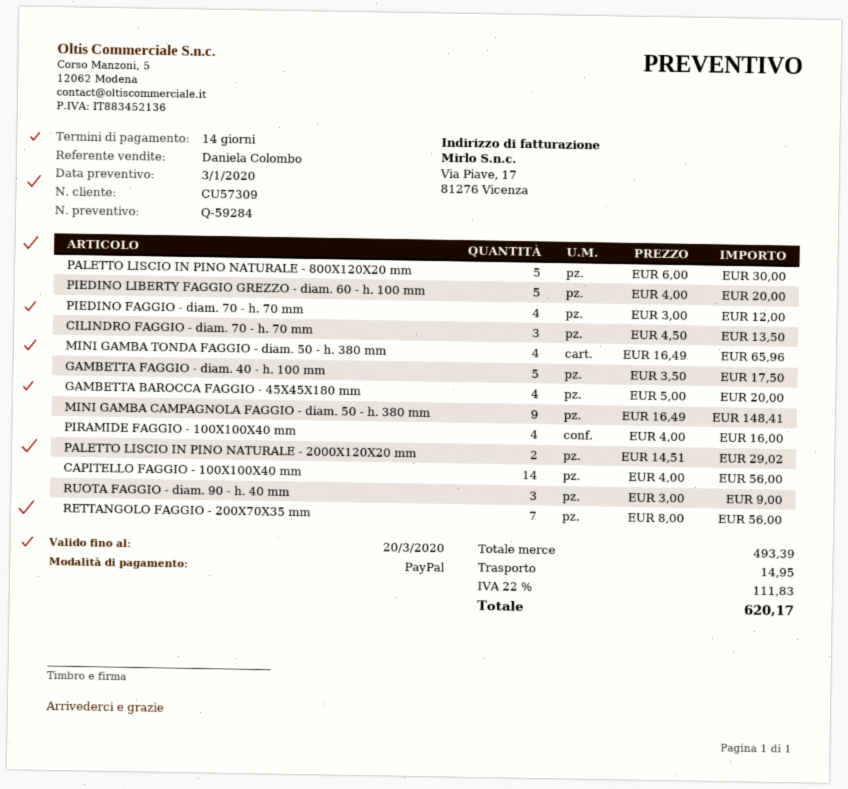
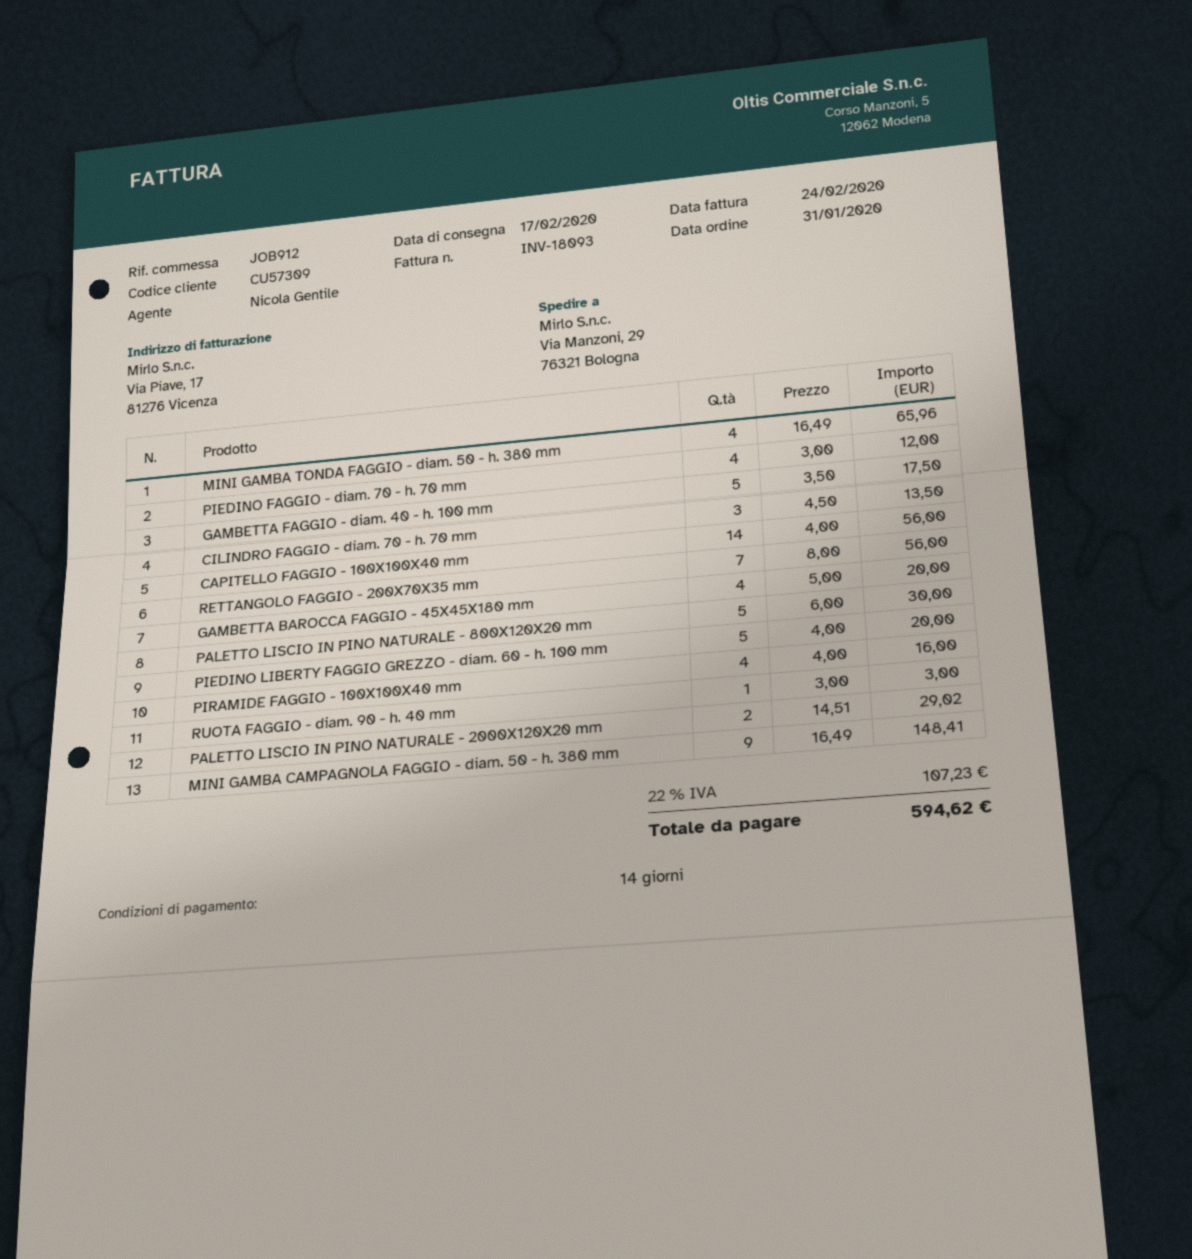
sales rep: Daniela Colombo -> Nicola Gentile
RUOTA FAGGIO - diam. 90 - h. 40 mm: 3 x 3.00 = 9.00 -> 1 x 3.00 = 3.00
shipping: 14.95 -> none
tax: 22% = 111.83 -> 22% = 107.23
total: 620.17 -> 594.62

